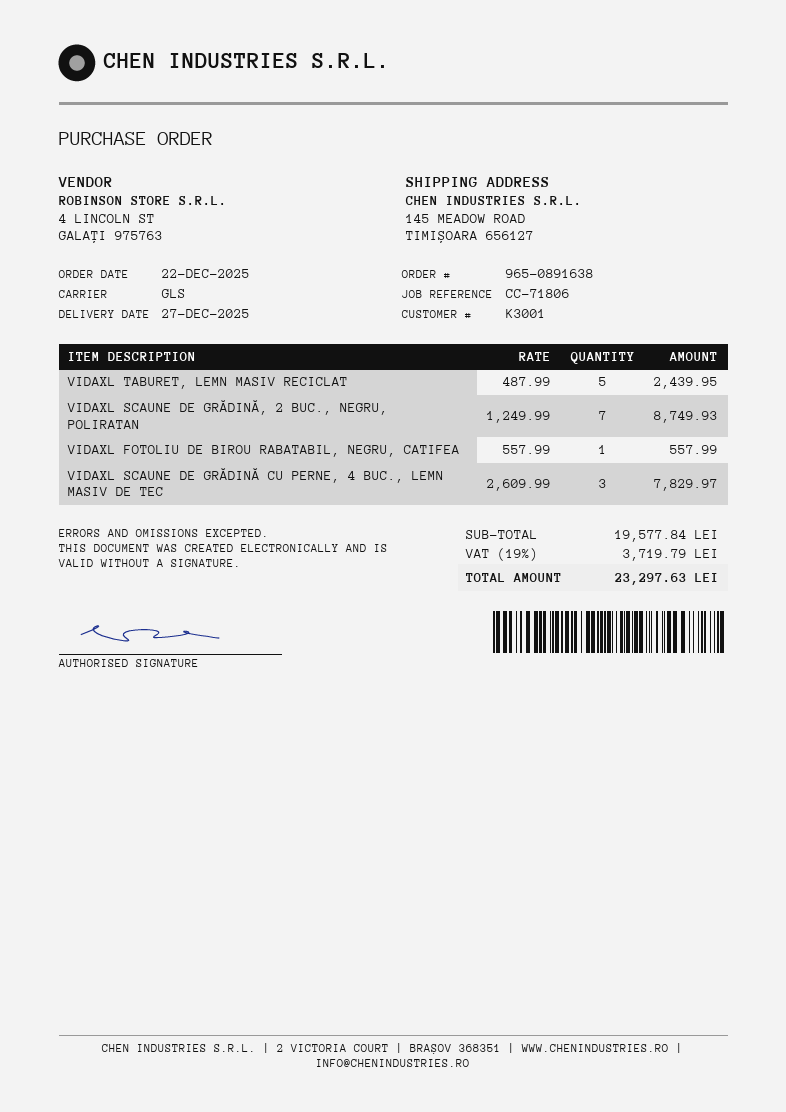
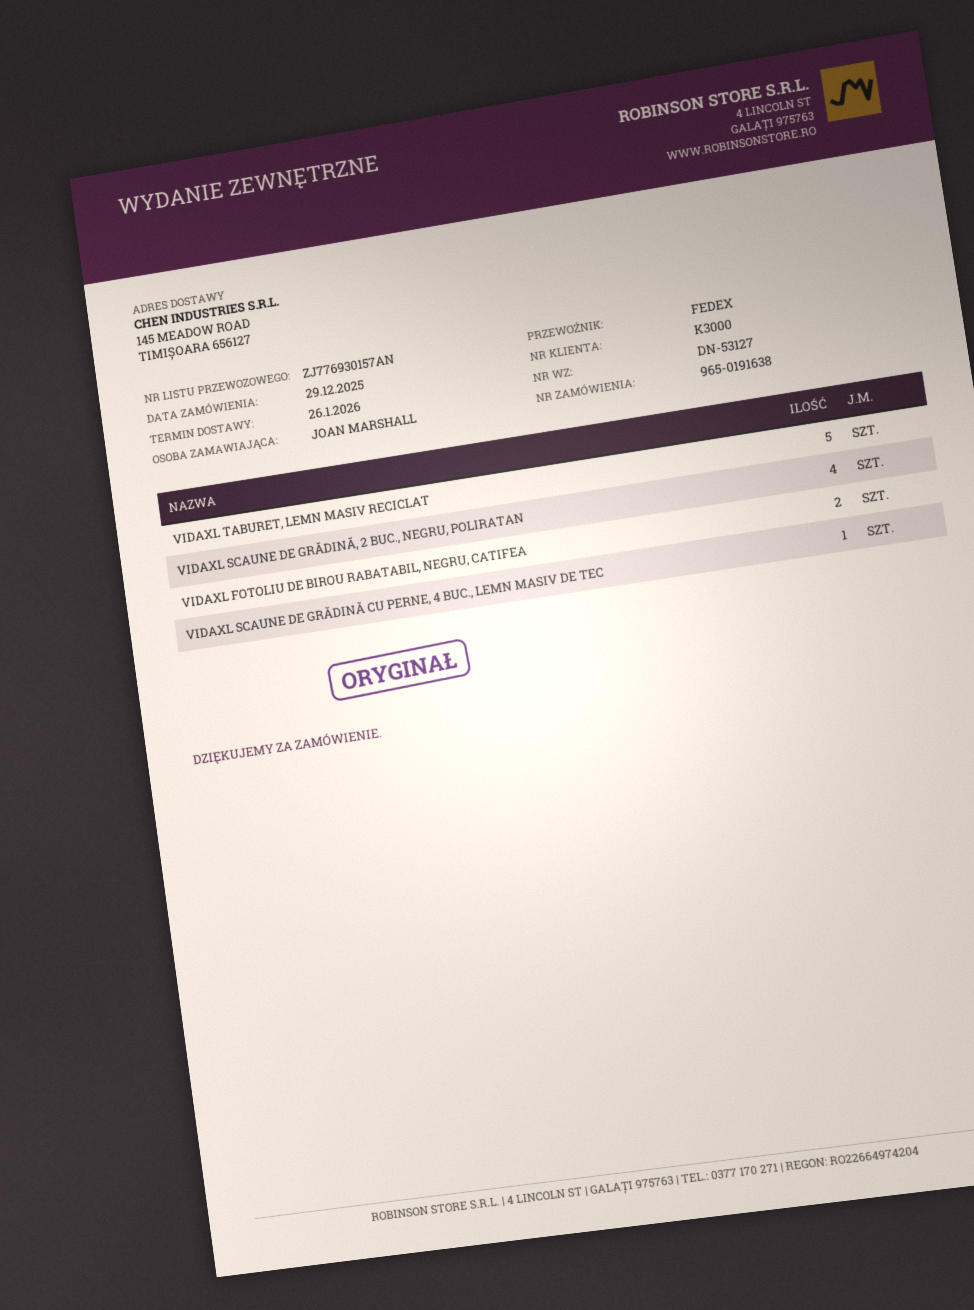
order number: 965-0891638 -> 965-0191638
order date: 2025-12-22 -> 2025-12-29
delivery date: 2025-12-27 -> 2026-01-26
customer number: K3001 -> K3000
shipping method: GLS -> FedEx
VIDAXL SCAUNE DE GRĂDINĂ, 2 BUC., NEGRU, POLIRATAN: 7 -> 4
VIDAXL FOTOLIU DE BIROU RABATABIL, NEGRU, CATIFEA: 1 -> 2
VIDAXL SCAUNE DE GRĂDINĂ CU PERNE, 4 BUC., LEMN MASIV DE TEC: 3 -> 1

